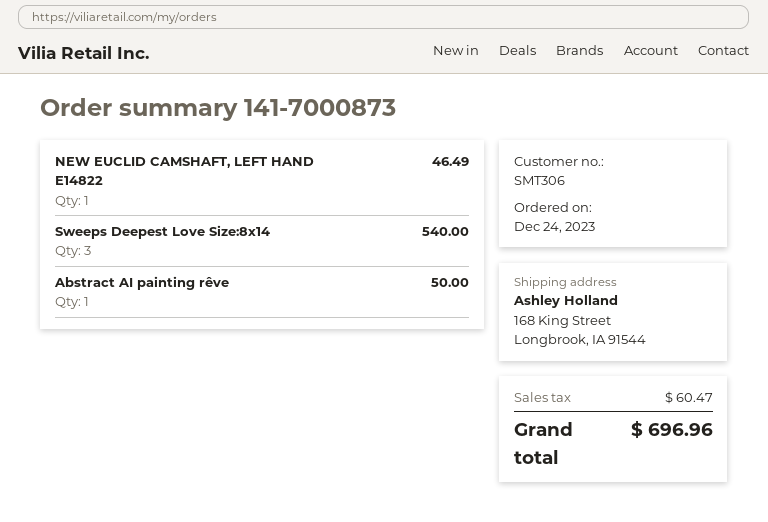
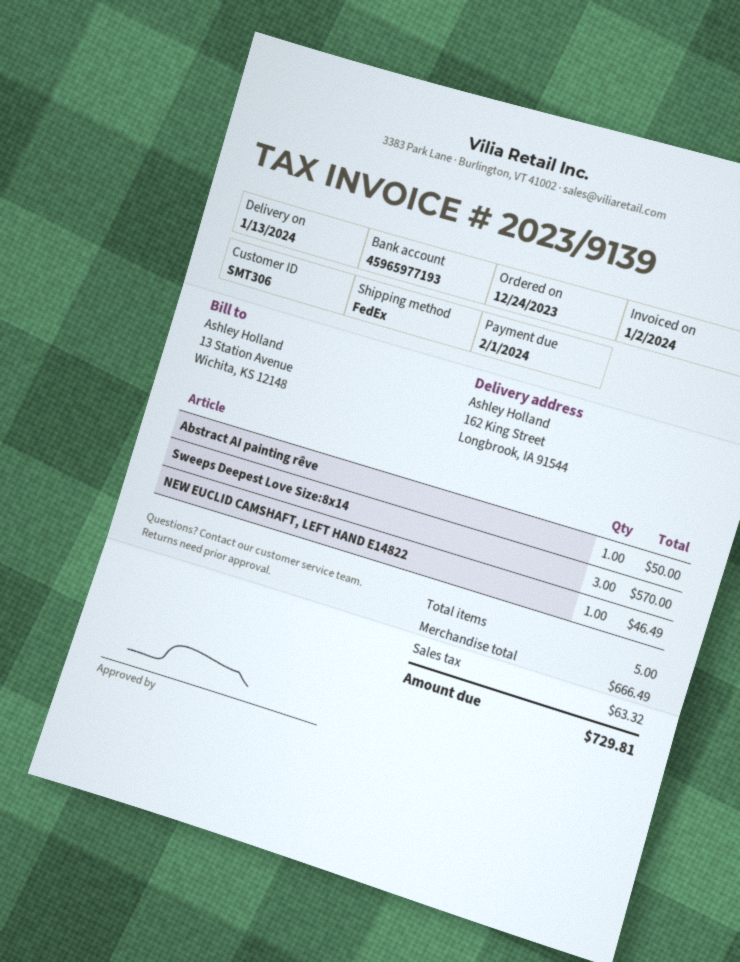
ship to: 168 King Street, Longbrook, IA 91544 -> 162 King Street, Longbrook, IA 91544
Sweeps Deepest Love Size:8x14: 3 for 540.00 -> 3 for 570.00
tax: 60.47 -> 63.32
total: 696.96 -> 729.81

